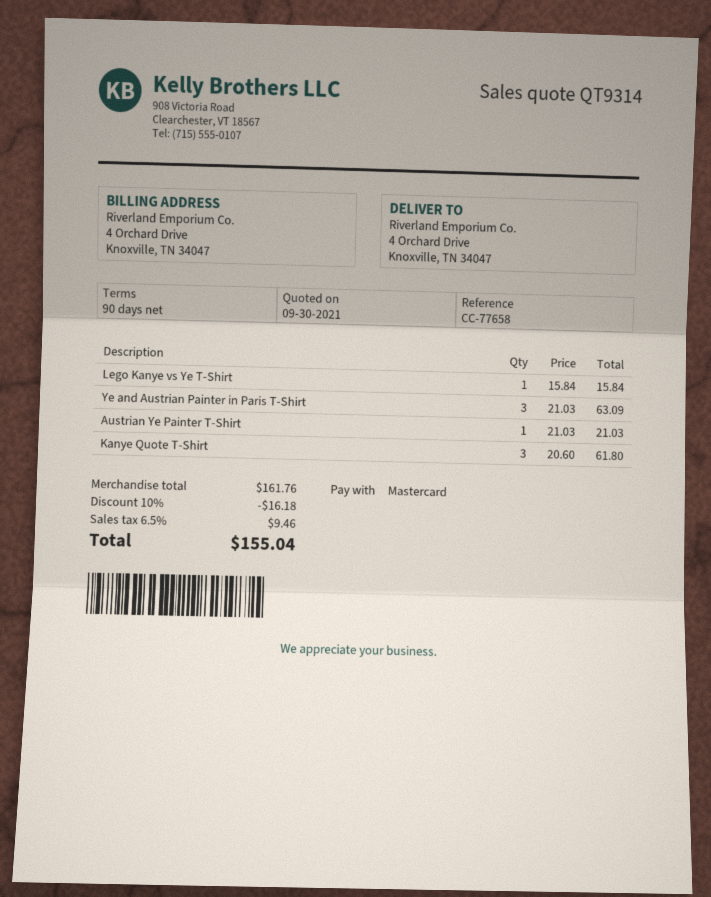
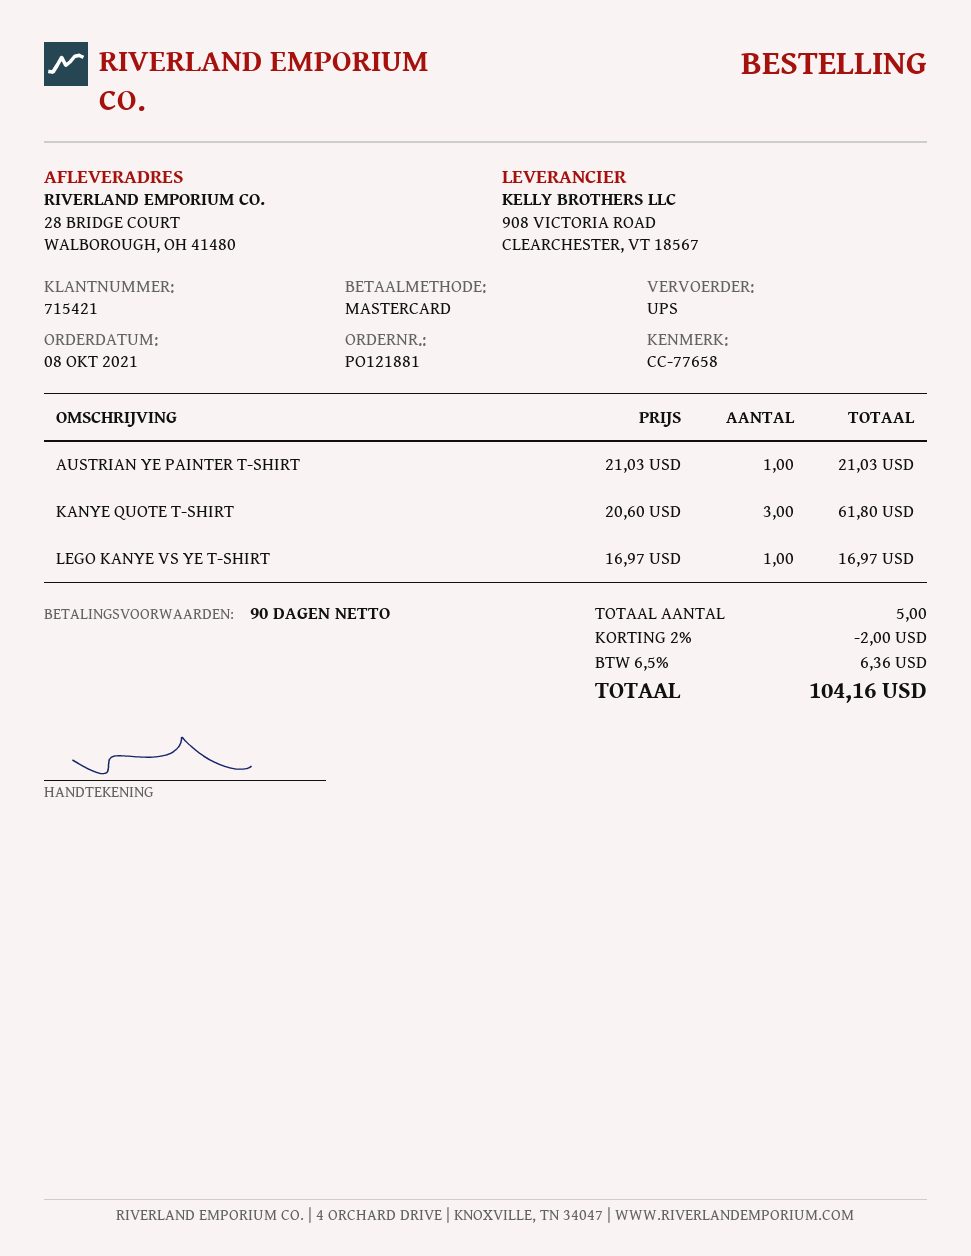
ship to: 4 Orchard Drive, Knoxville, TN 34047 -> 28 BRIDGE COURT, WALBOROUGH, OH 41480
Lego Kanye vs Ye T-Shirt: 1 x 15.84 = 15.84 -> 1 x 16.97 = 16.97
Ye and Austrian Painter in Paris T-Shirt: 3 x 21.03 = 63.09 -> none
discount: 10% = 16.18 -> 2% = 2.00
tax: 6.5% = 9.46 -> 6.5% = 6.36
total: 155.04 -> 104.16

